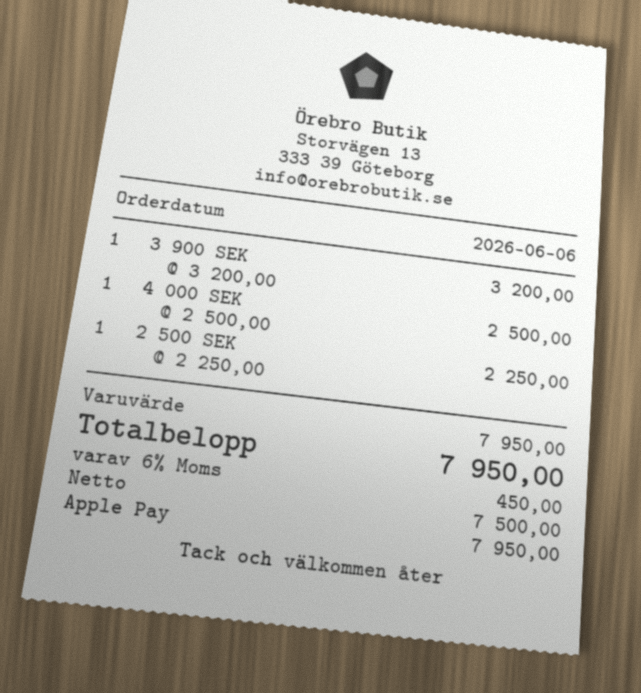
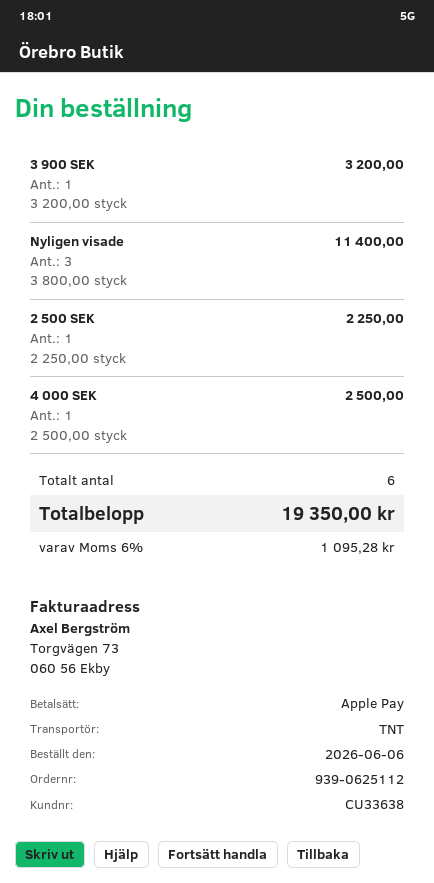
Nyligen visade: none -> 3 x 3800.00 = 11400.00
tax: 6% = 450.00 -> 6% = 1095.28
total: 7950.00 -> 19350.00

